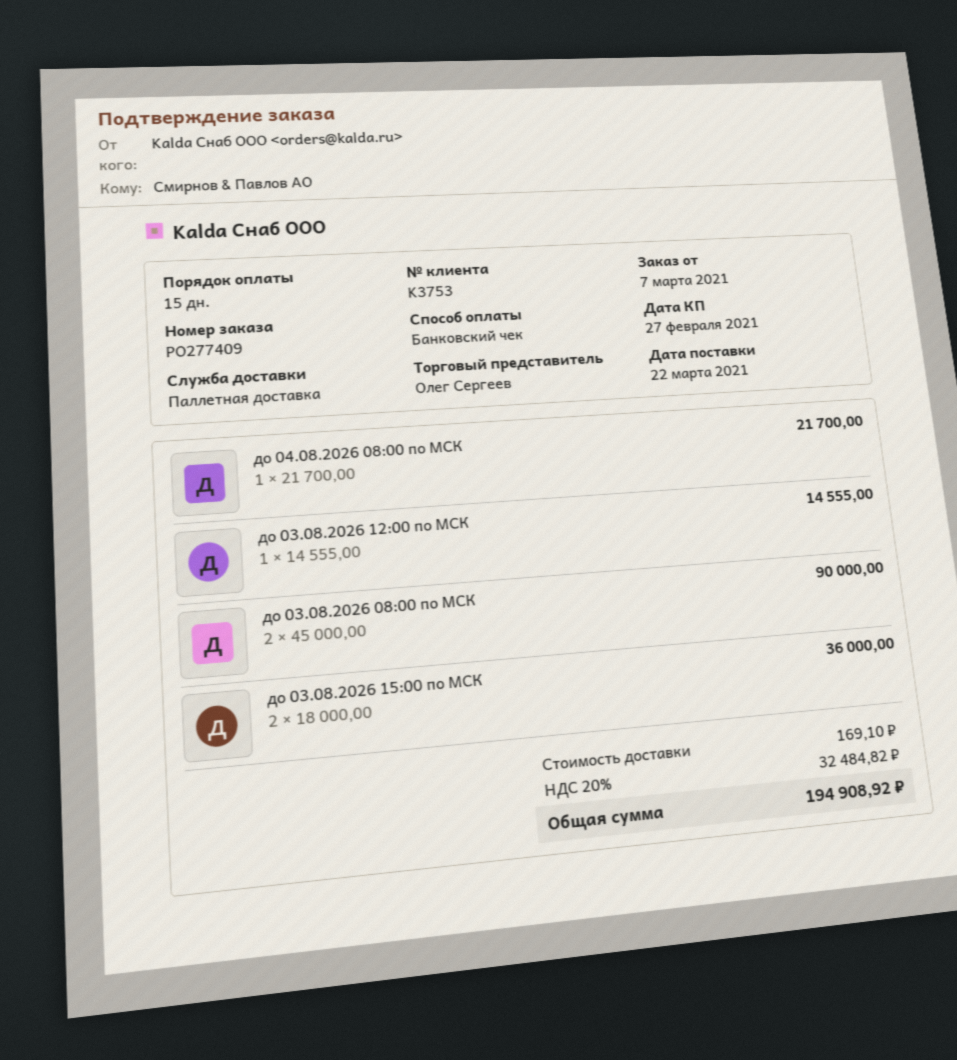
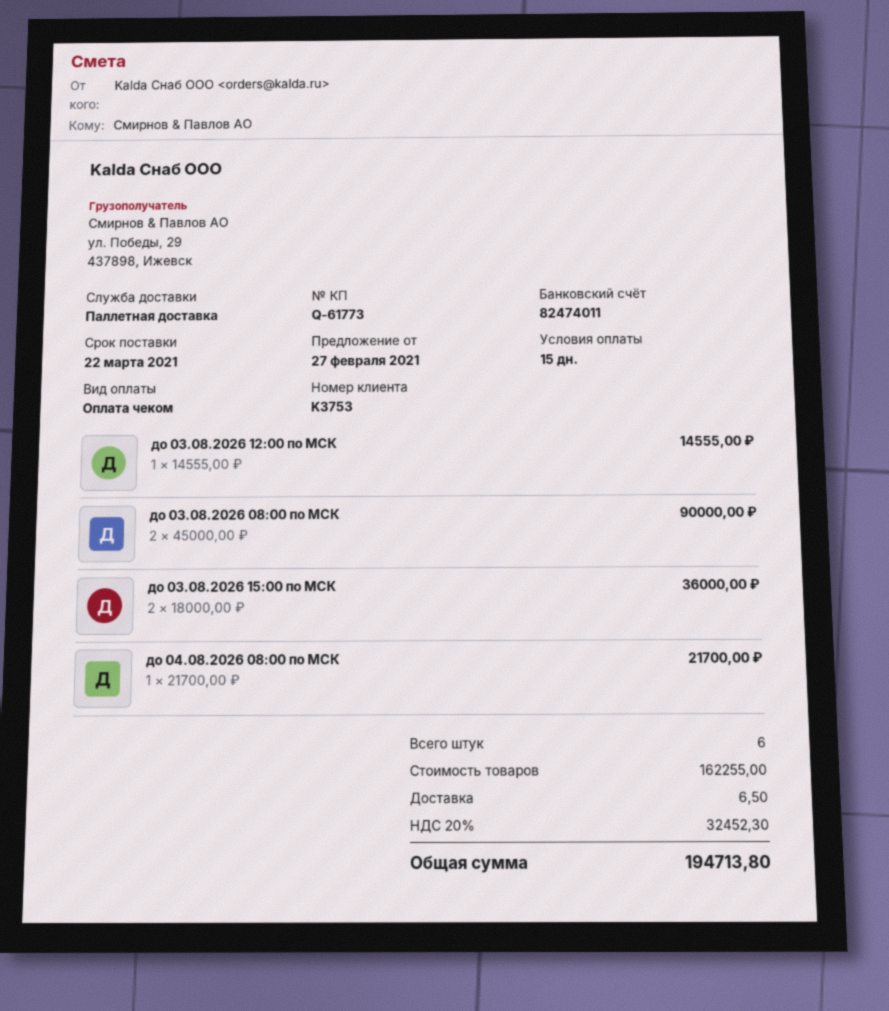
shipping: 169.10 -> 6.50
tax: 20% = 32484.82 -> 20% = 32452.30
total: 194908.92 -> 194713.80

